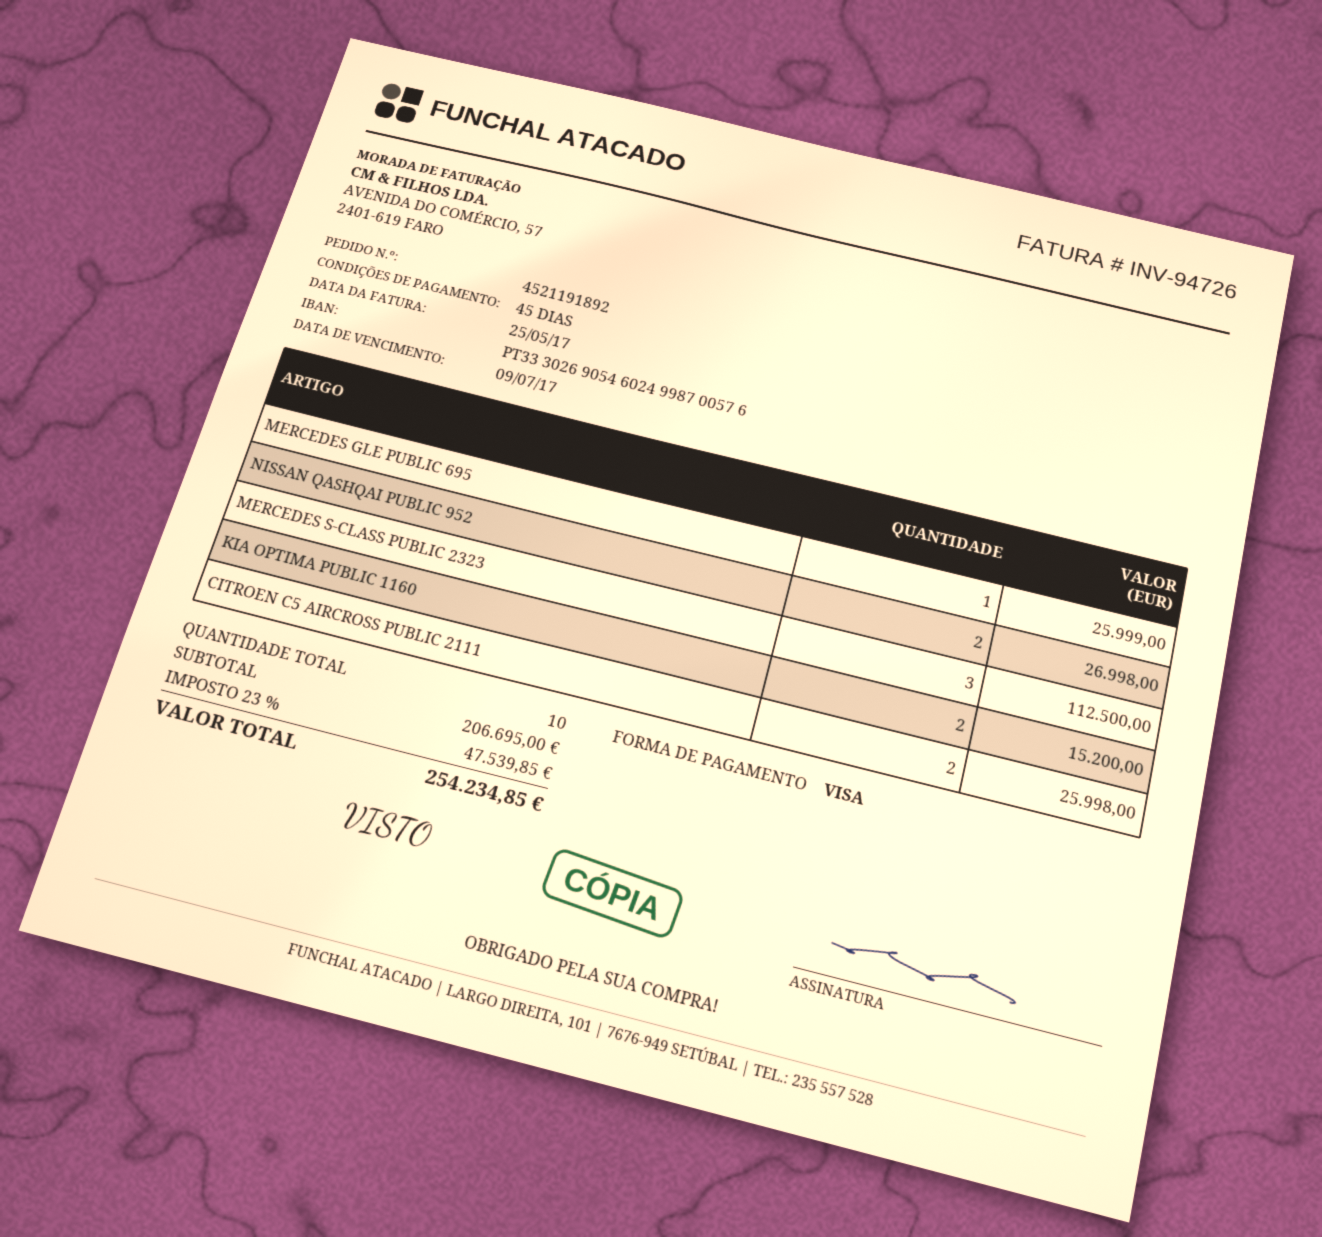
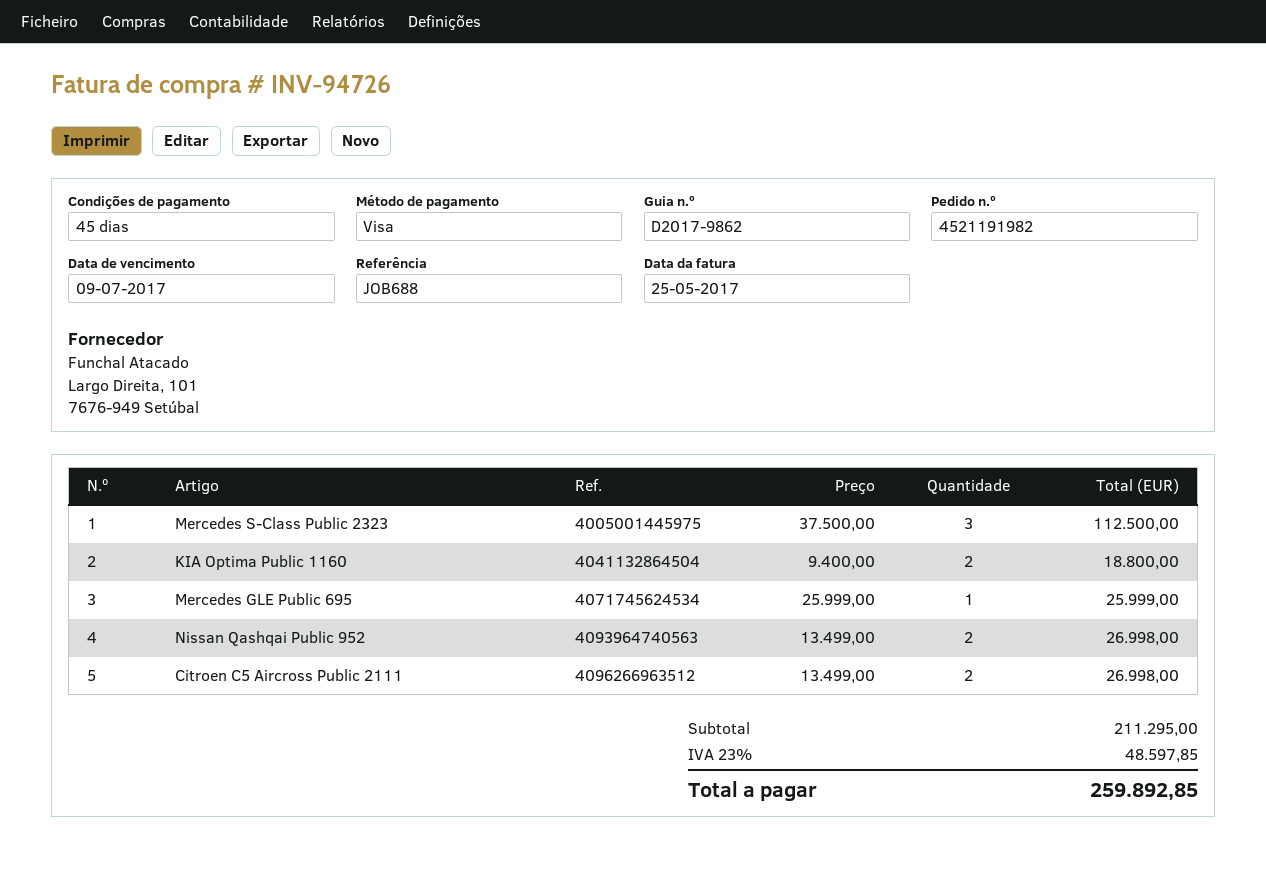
order number: 4521191892 -> 4521191982
KIA OPTIMA PUBLIC 1160: 2 for 15200.00 -> 2 for 18800.00
CITROEN C5 AIRCROSS PUBLIC 2111: 2 for 25998.00 -> 2 for 26998.00
subtotal: 206695.00 -> 211295.00
tax: 23% = 47539.85 -> 23% = 48597.85
total: 254234.85 -> 259892.85

